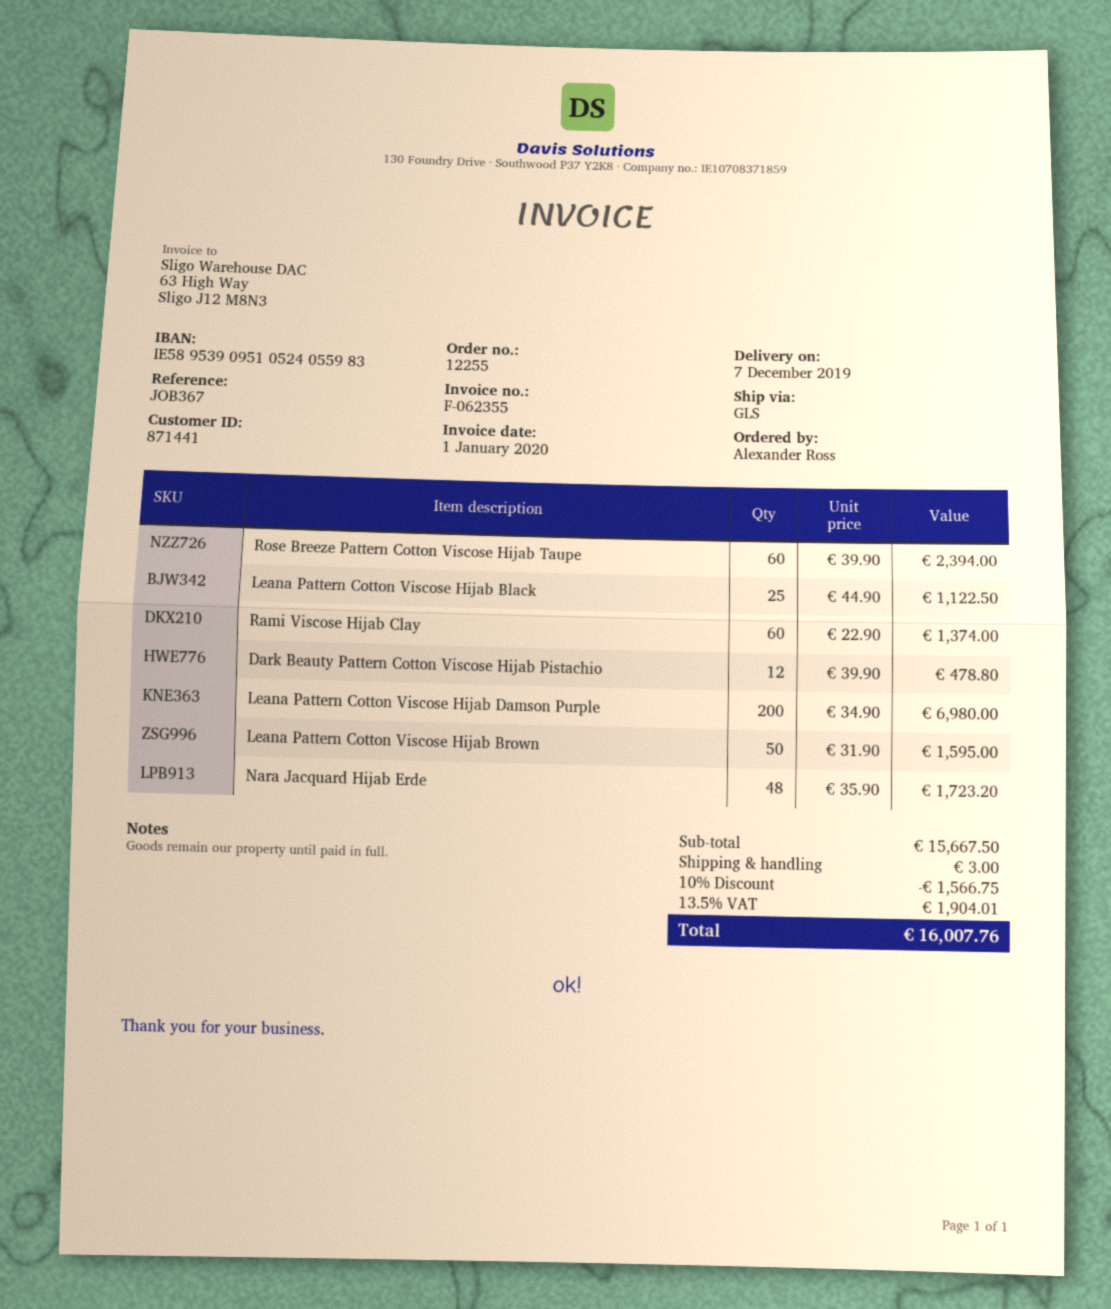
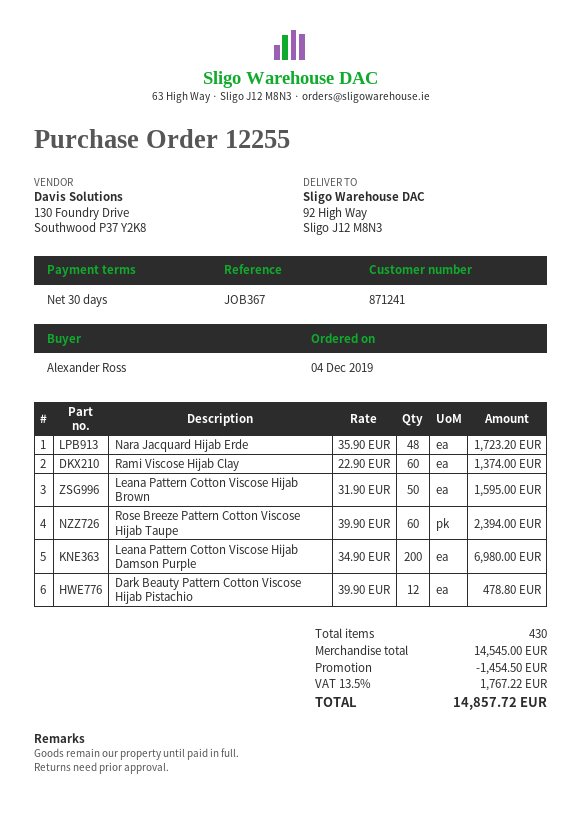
customer number: 871441 -> 871241
Leana Pattern Cotton Viscose Hijab Black: 25 x 44.90 = 1122.50 -> none
subtotal: 15667.50 -> 14545.00
discount: 1566.75 -> 1454.50
shipping: 3.00 -> none
tax: 13.5% = 1904.01 -> 13.5% = 1767.22
total: 16007.76 -> 14857.72

